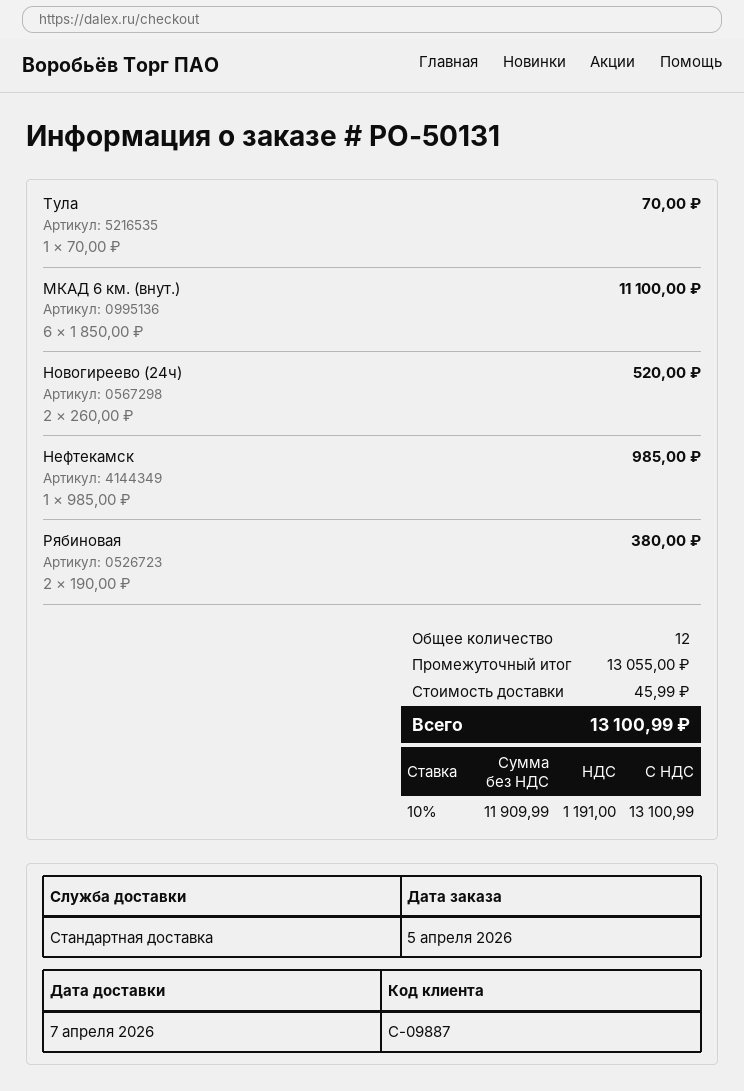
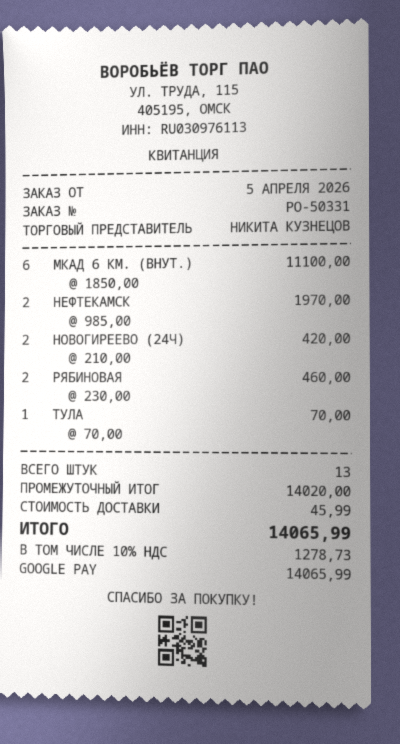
order number: PO-50131 -> PO-50331
Новогиреево (24ч): 2 x 260.00 = 520.00 -> 2 x 210.00 = 420.00
Нефтекамск: 1 x 985.00 = 985.00 -> 2 x 985.00 = 1970.00
Рябиновая: 2 x 190.00 = 380.00 -> 2 x 230.00 = 460.00
total quantity: 12 -> 13
subtotal: 13055.00 -> 14020.00
tax: 10% = 1191.00 -> 10% = 1278.73
total: 13100.99 -> 14065.99

